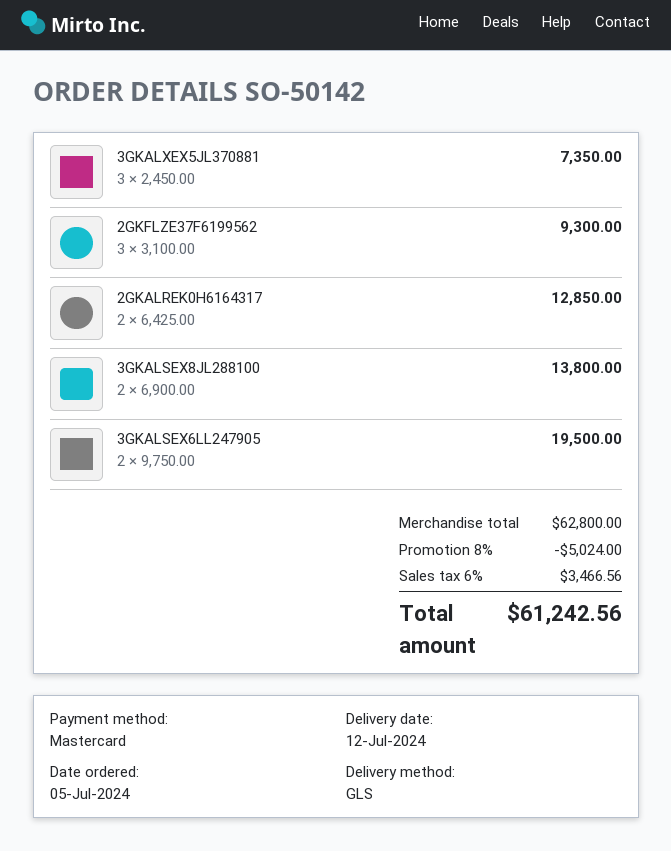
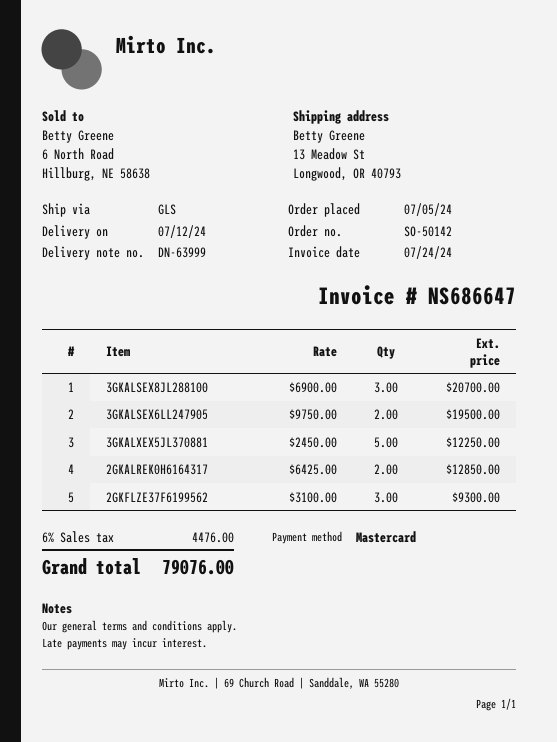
3GKALXEX5JL370881: 3 x 2450.00 = 7350.00 -> 5 x 2450.00 = 12250.00
3GKALSEX8JL288100: 2 x 6900.00 = 13800.00 -> 3 x 6900.00 = 20700.00
discount: 8% = 5024.00 -> none
tax: 6% = 3466.56 -> 6% = 4476.00
total: 61242.56 -> 79076.00

